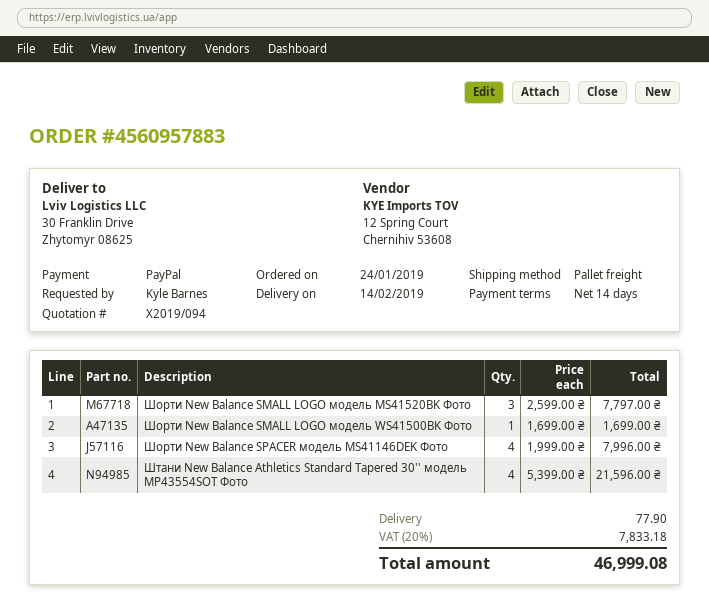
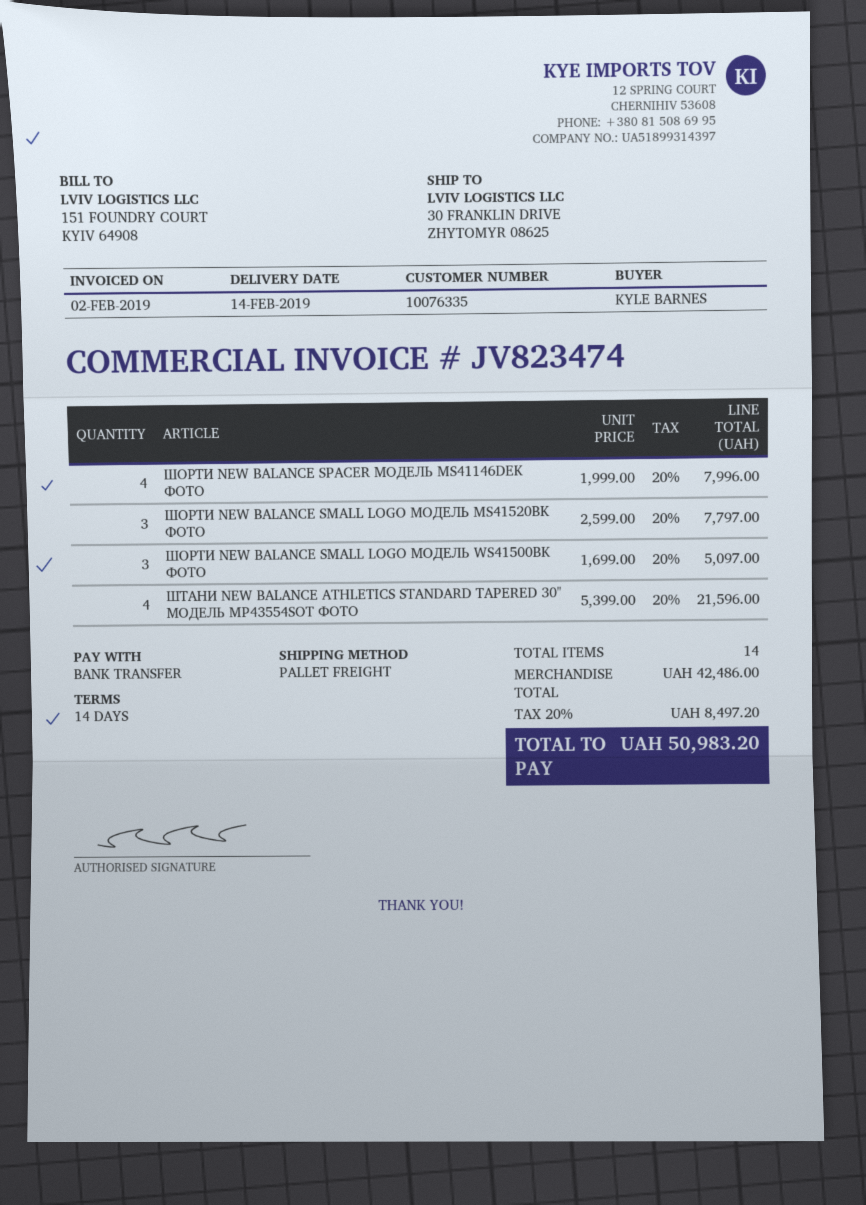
payment method: PayPal -> bank transfer
Шорти New Balance SMALL LOGO модель WS41500BK Фото: 1 x 1699.00 = 1699.00 -> 3 x 1699.00 = 5097.00
shipping: 77.90 -> none
tax: 20% = 7833.18 -> 20% = 8497.20
total: 46999.08 -> 50983.20

